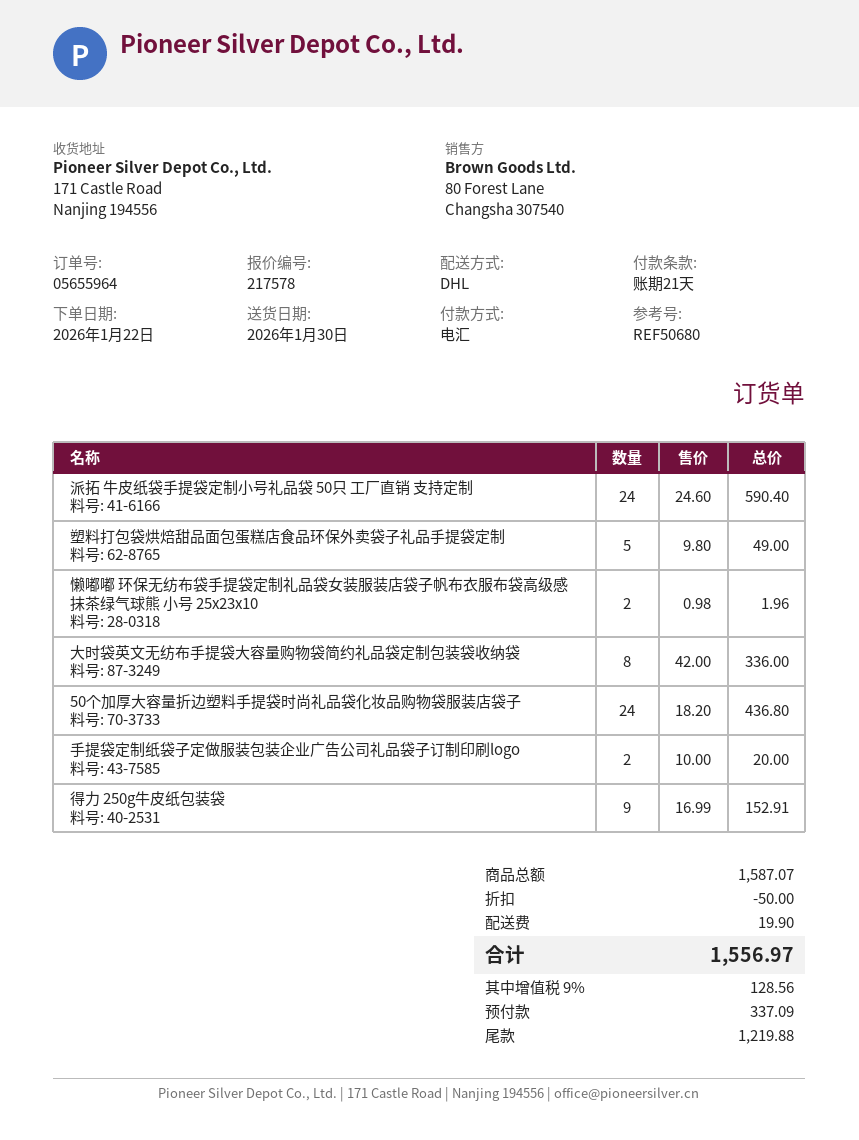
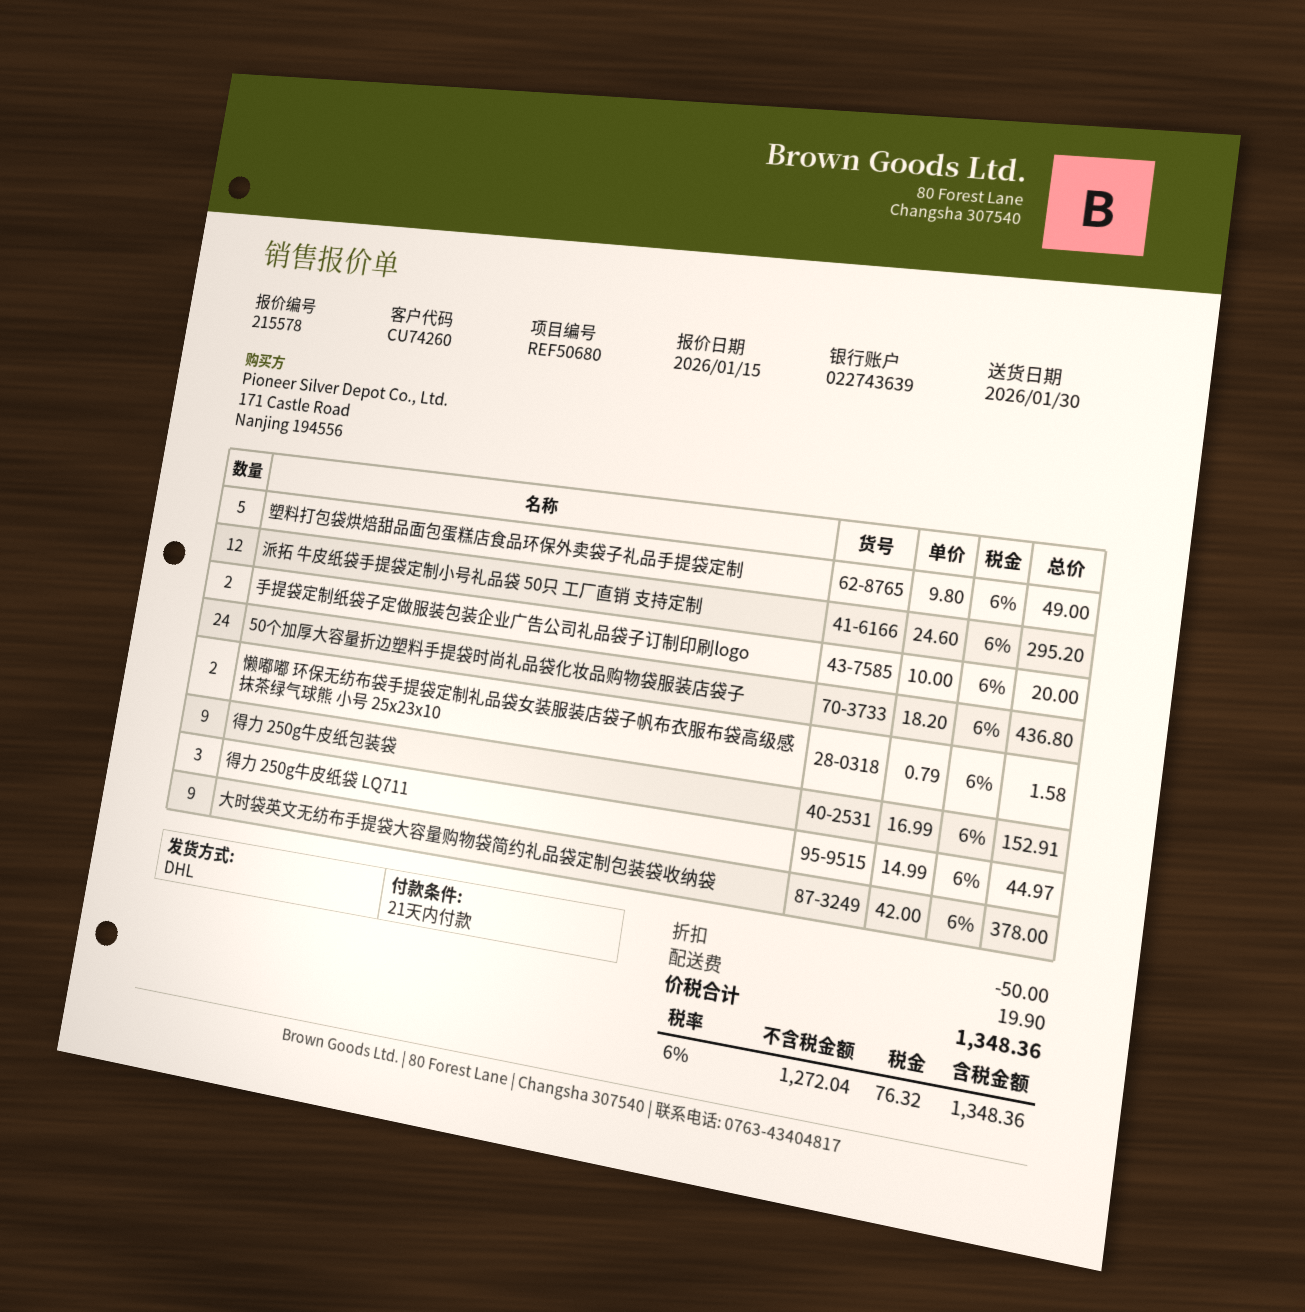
quote number: 217578 -> 215578
派拓 牛皮纸袋手提袋定制小号礼品袋 50只 工厂直销 支持定制: 24 x 24.60 = 590.40 -> 12 x 24.60 = 295.20
懒嘟嘟 环保无纺布袋手提袋定制礼品袋女装服装店袋子帆布衣服布袋高级感 抹茶绿气球熊 小号 25x23x10: 2 x 0.98 = 1.96 -> 2 x 0.79 = 1.58
大时袋英文无纺布手提袋大容量购物袋简约礼品袋定制包装袋收纳袋: 8 x 42.00 = 336.00 -> 9 x 42.00 = 378.00
得力 250g牛皮纸袋 LQ711: none -> 3 x 14.99 = 44.97
tax: 9% = 128.56 -> 6% = 76.32
total: 1556.97 -> 1348.36

